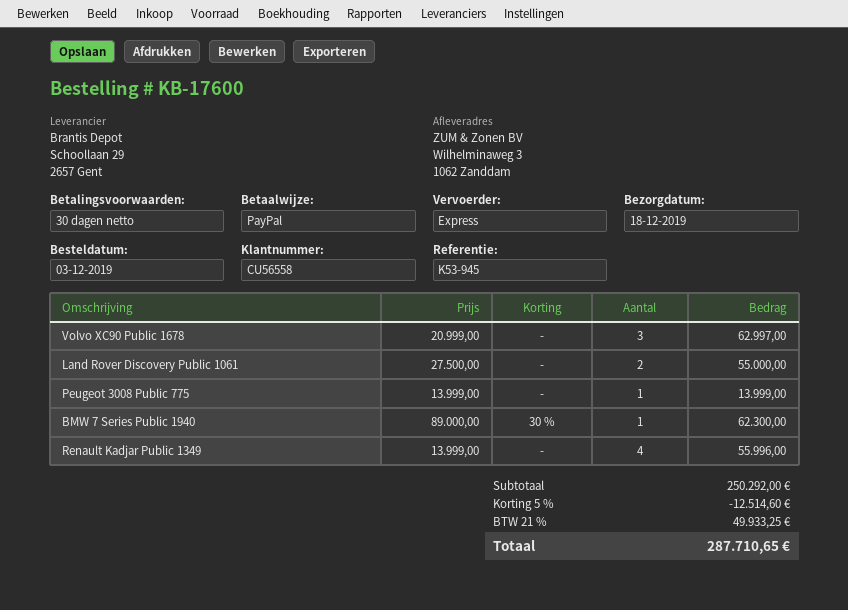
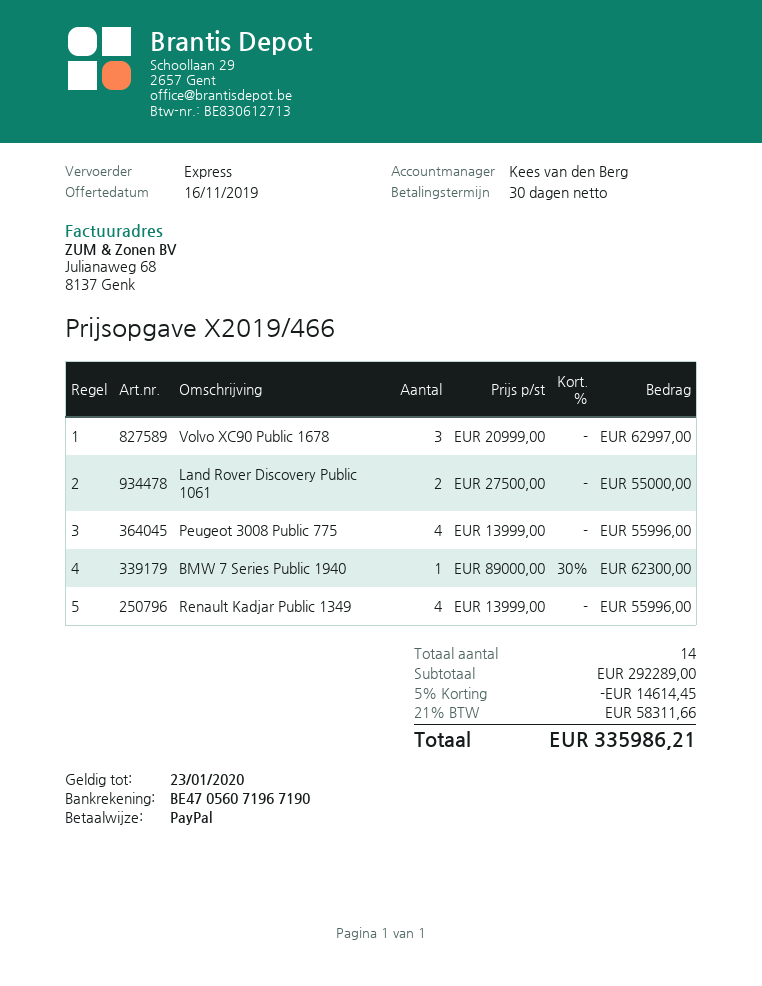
Peugeot 3008 Public 775: 1 x 13999.00 = 13999.00 -> 4 x 13999.00 = 55996.00
subtotal: 250292.00 -> 292289.00
discount: 5% = 12514.60 -> 5% = 14614.45
tax: 21% = 49933.25 -> 21% = 58311.66
total: 287710.65 -> 335986.21

